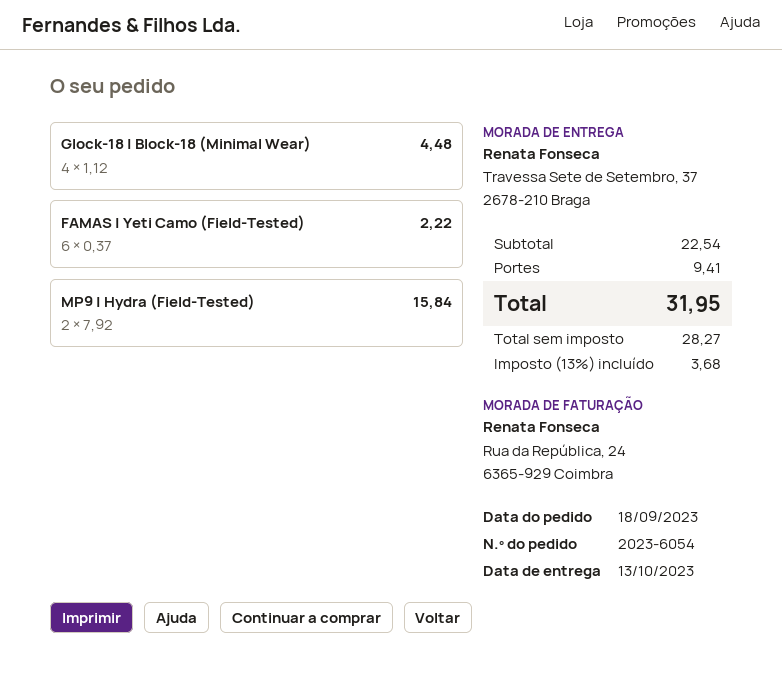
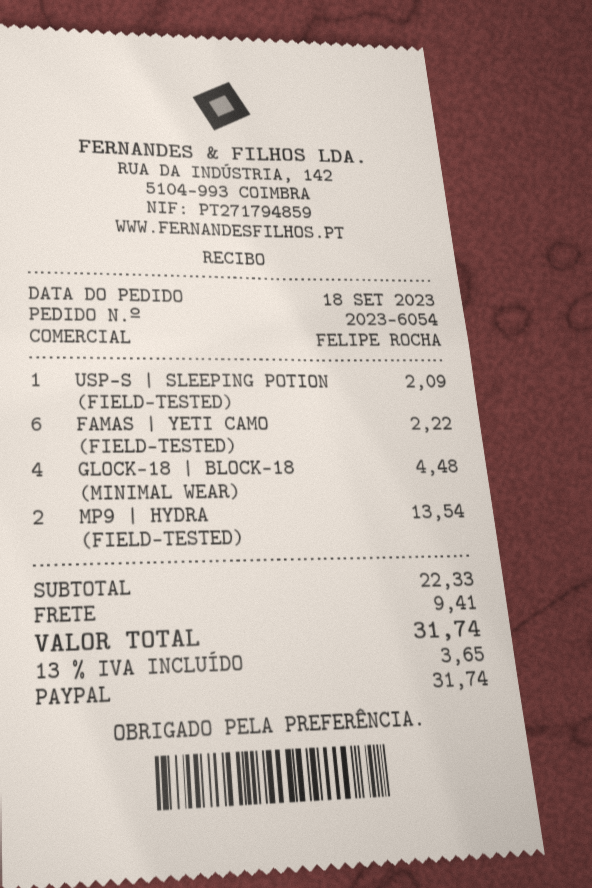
MP9 | Hydra (Field-Tested): 2 for 15.84 -> 2 for 13.54
USP-S | SLEEPING POTION (FIELD-TESTED): none -> 1 for 2.09
subtotal: 22.54 -> 22.33
tax: 13% = 3.68 -> 13% = 3.65
total: 31.95 -> 31.74

